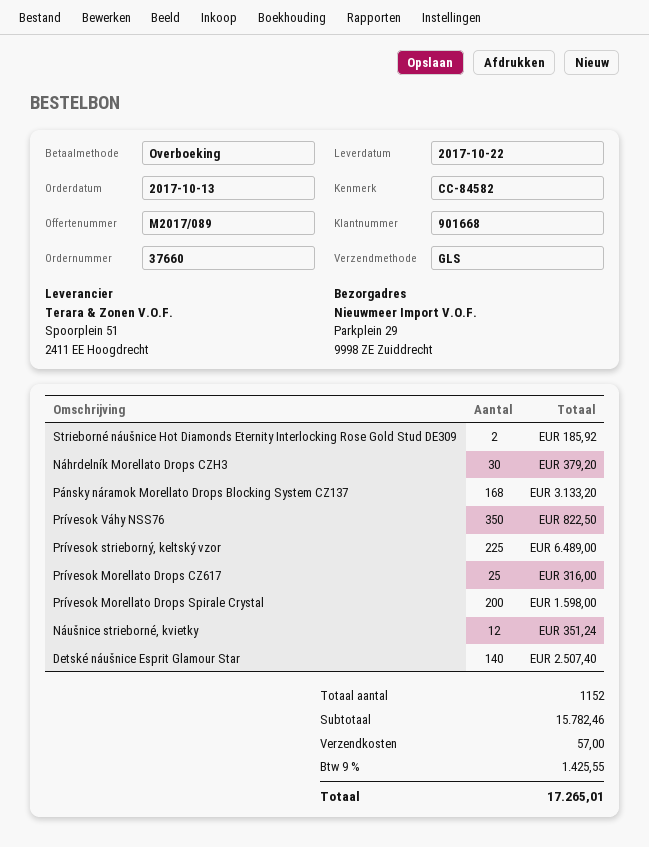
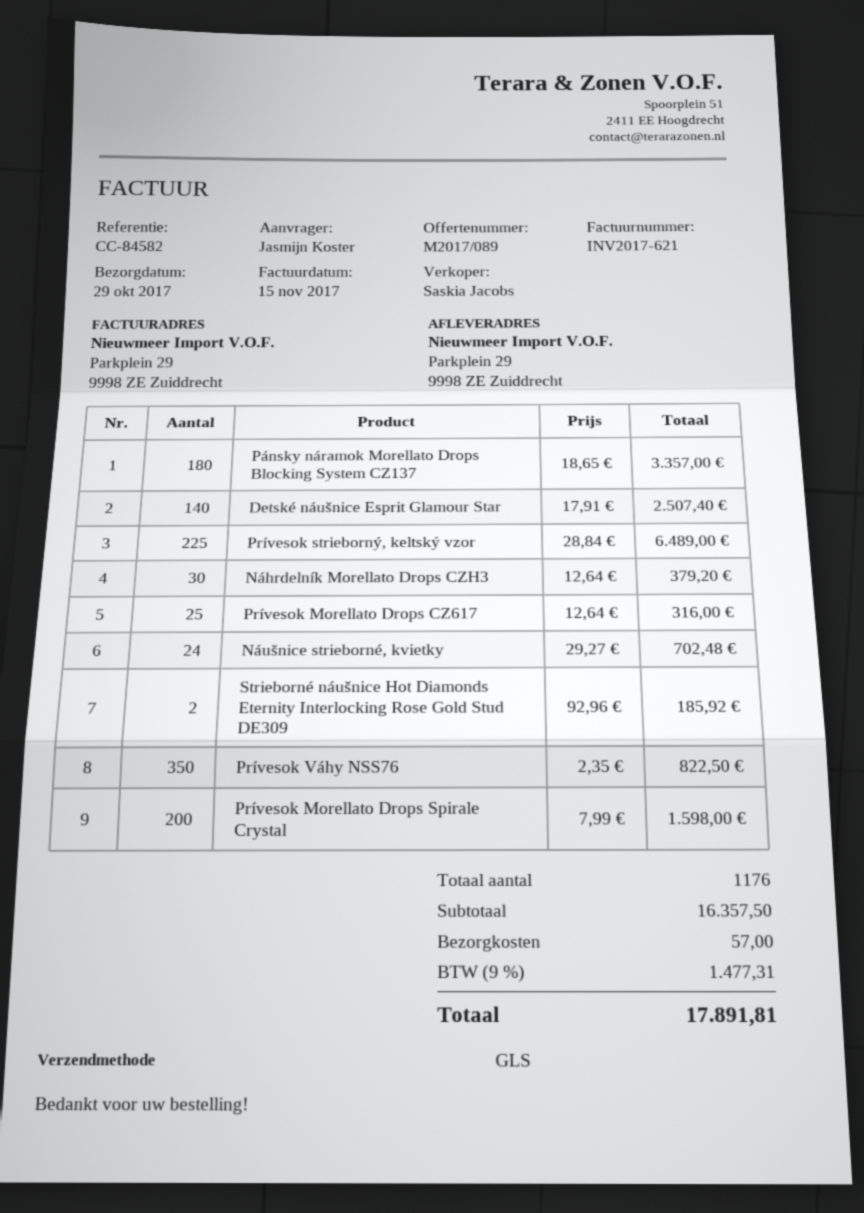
delivery date: 2017-10-22 -> 2017-10-29
Pánsky náramok Morellato Drops Blocking System CZ137: 168 for 3133.20 -> 180 for 3357.00
Náušnice strieborné, kvietky: 12 for 351.24 -> 24 for 702.48
total quantity: 1152 -> 1176
subtotal: 15782.46 -> 16357.50
tax: 9% = 1425.55 -> 9% = 1477.31
total: 17265.01 -> 17891.81

